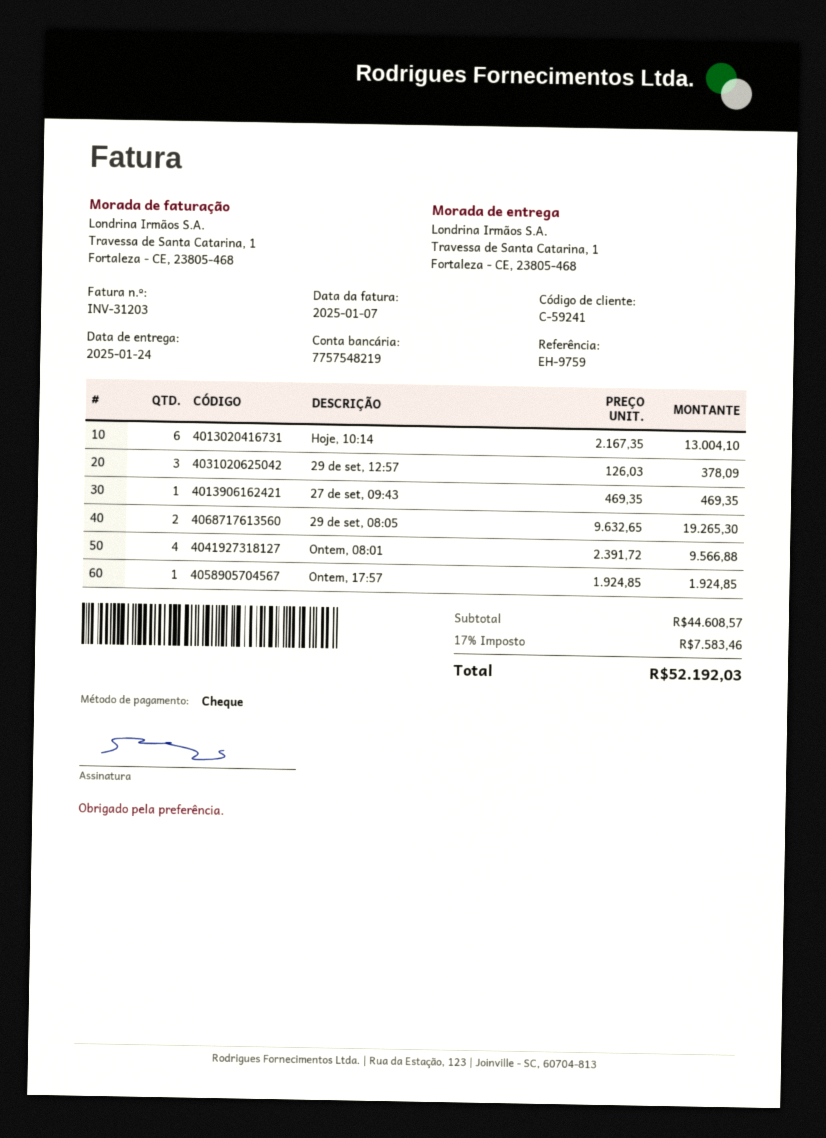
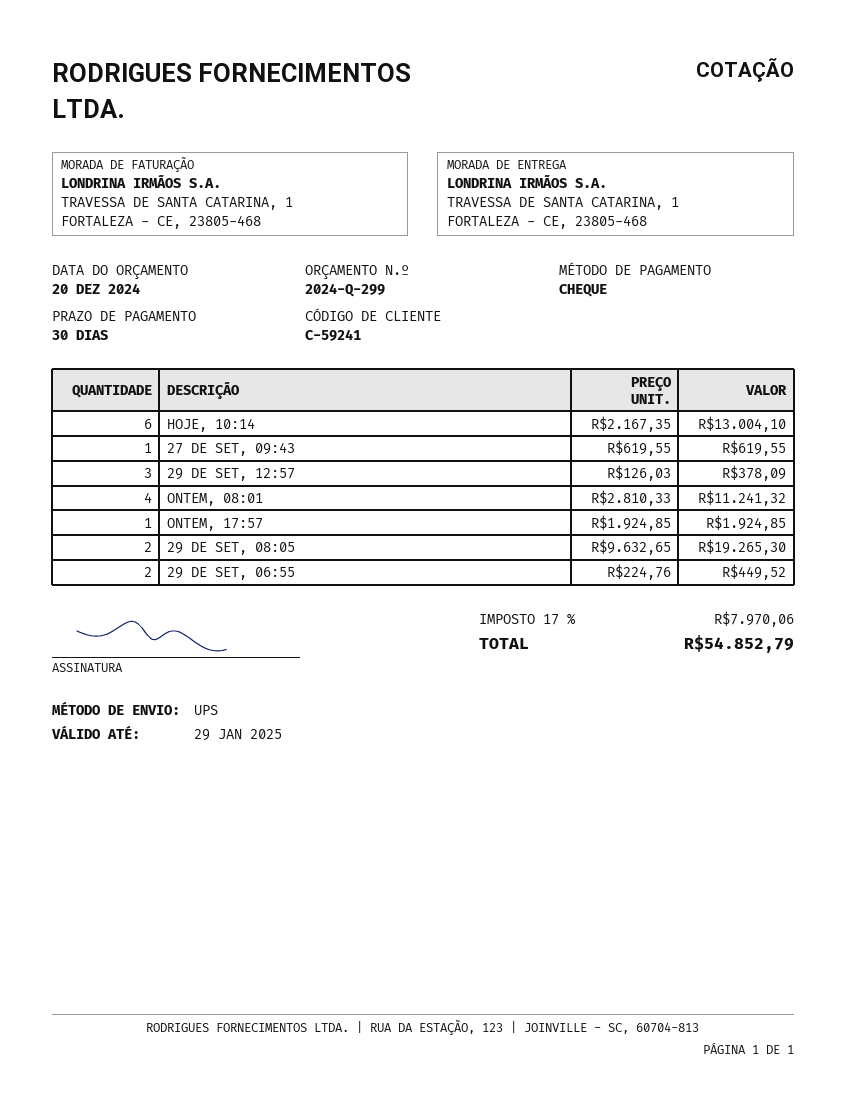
27 de set, 09:43: 1 x 469.35 = 469.35 -> 1 x 619.55 = 619.55
Ontem, 08:01: 4 x 2391.72 = 9566.88 -> 4 x 2810.33 = 11241.32
29 DE SET, 06:55: none -> 2 x 224.76 = 449.52
tax: 17% = 7583.46 -> 17% = 7970.06
total: 52192.03 -> 54852.79

